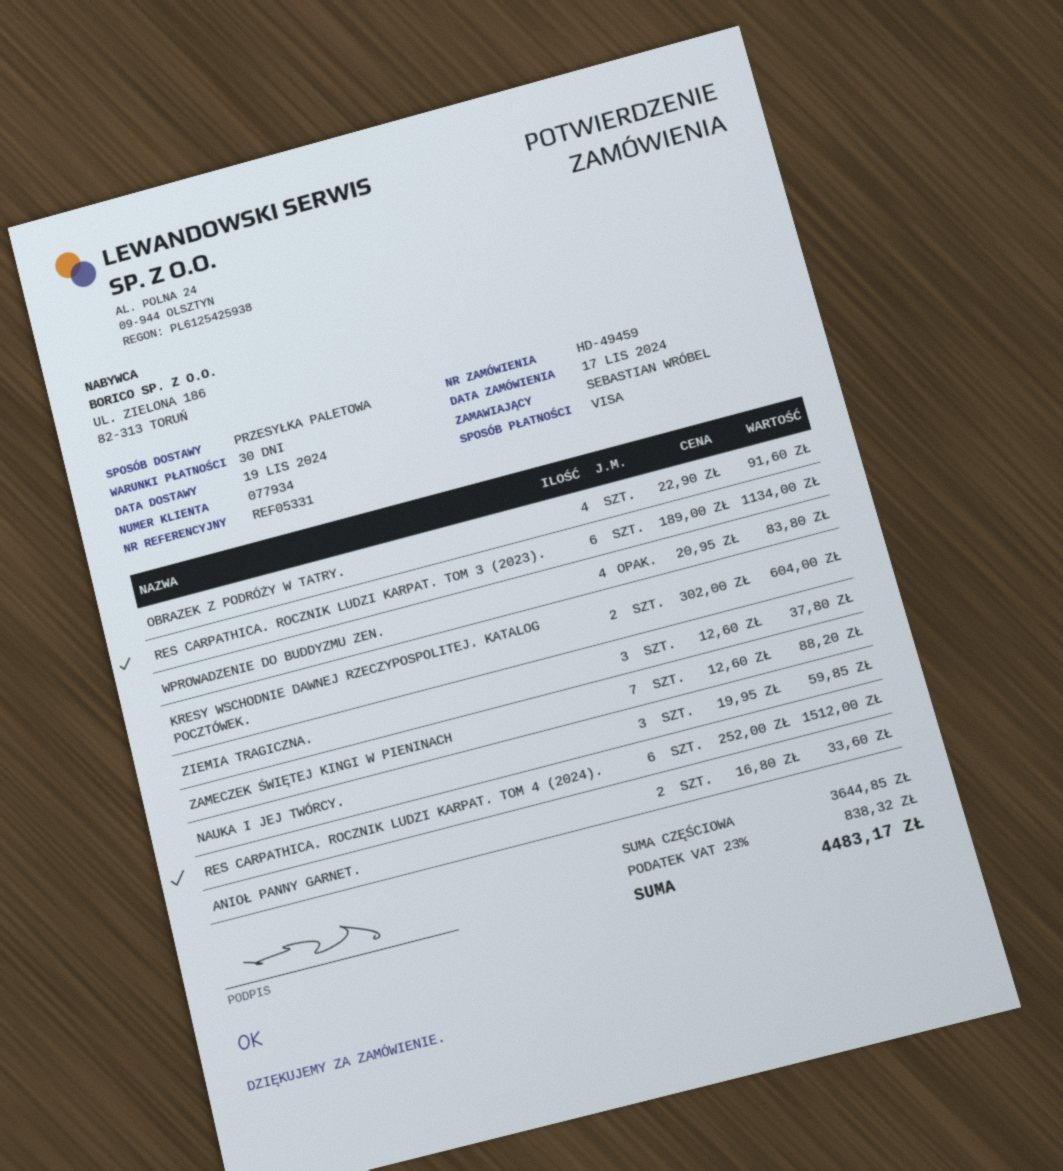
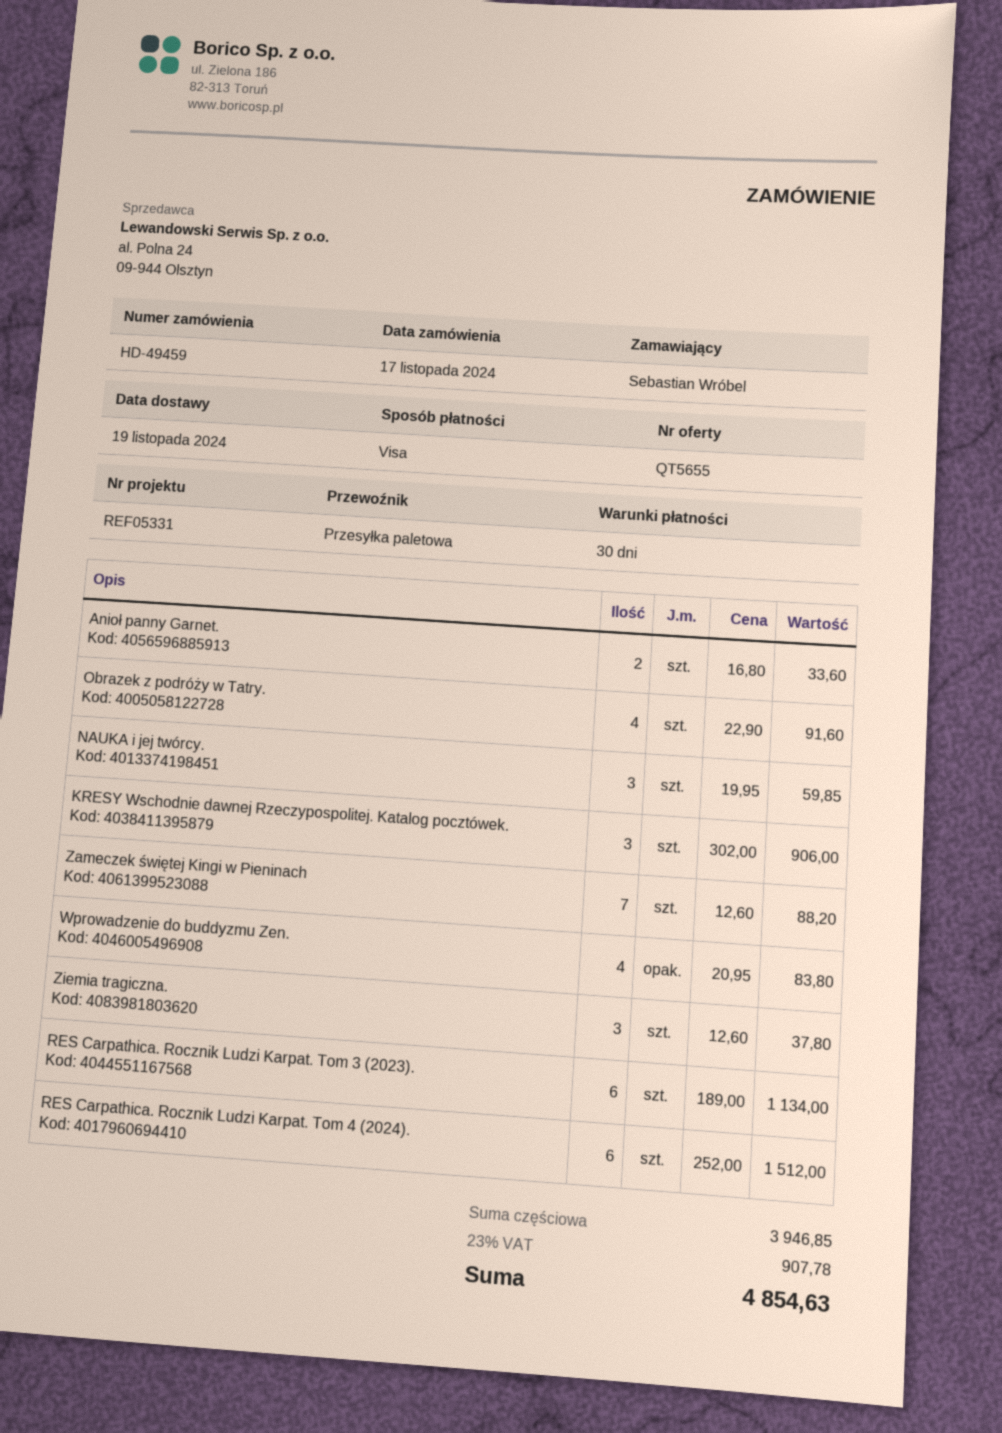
KRESY WSCHODNIE DAWNEJ RZECZYPOSPOLITEJ. KATALOG POCZTÓWEK.: 2 x 302.00 = 604.00 -> 3 x 302.00 = 906.00
subtotal: 3644.85 -> 3946.85
tax: 23% = 838.32 -> 23% = 907.78
total: 4483.17 -> 4854.63

